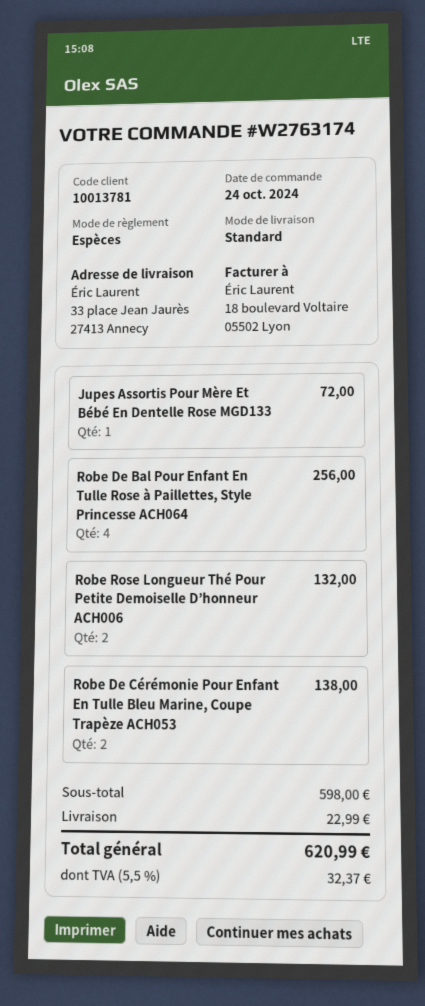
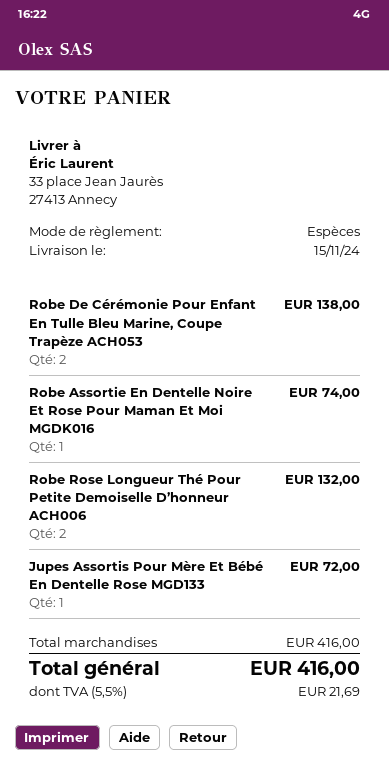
Robe De Bal Pour Enfant En Tulle Rose à Paillettes, Style Princesse ACH064: 4 for 256.00 -> none
Robe Assortie En Dentelle Noire Et Rose Pour Maman Et Moi MGDK016: none -> 1 for 74.00
subtotal: 598.00 -> 416.00
shipping: 22.99 -> none
tax: 5.5% = 32.37 -> 5.5% = 21.69
total: 620.99 -> 416.00

